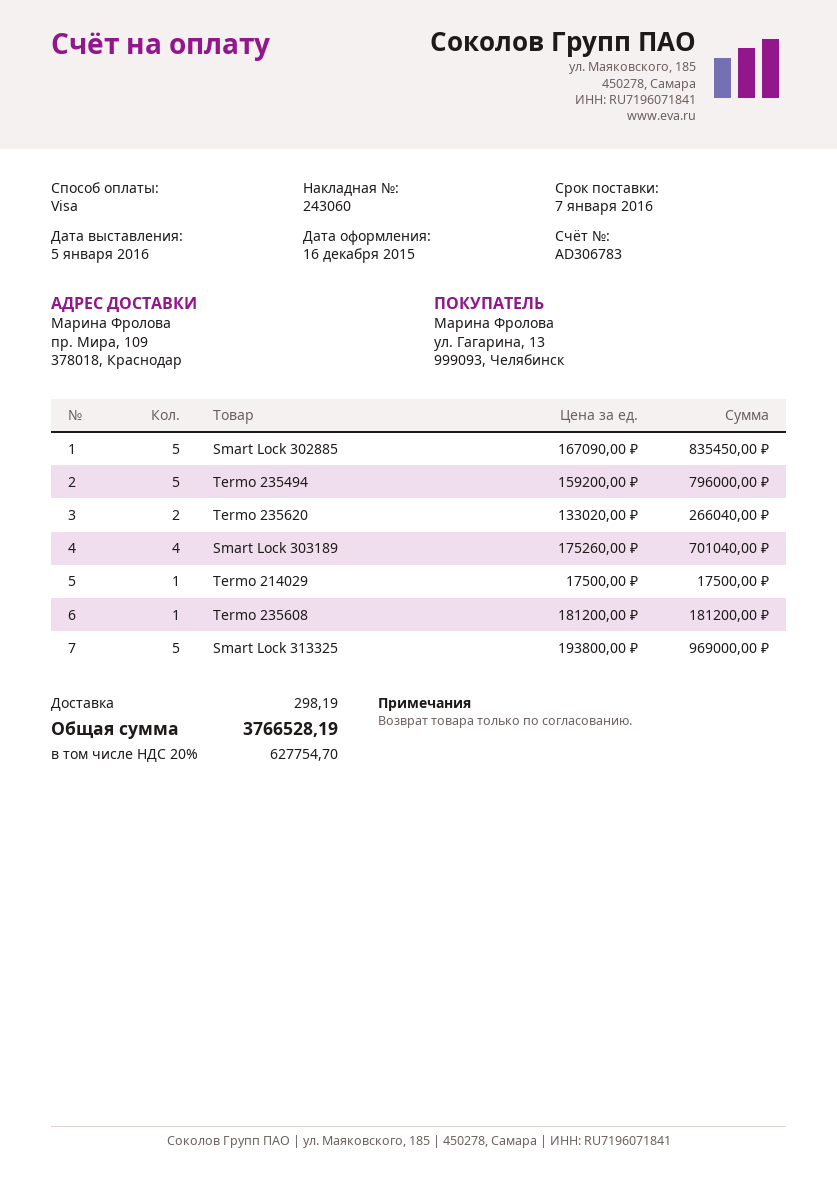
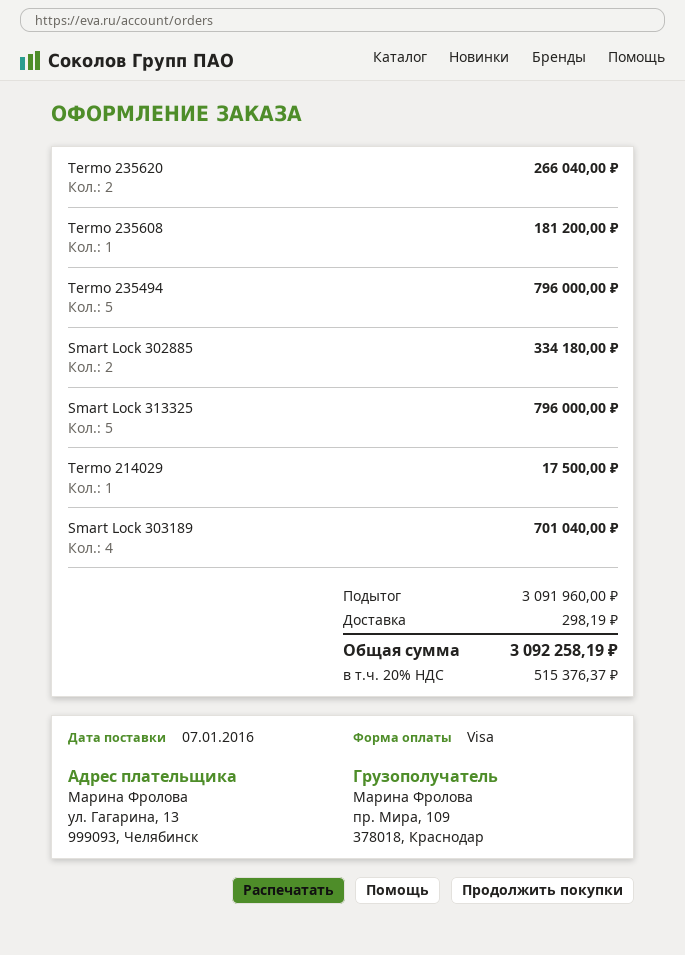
Smart Lock 302885: 5 for 835450.00 -> 2 for 334180.00
Smart Lock 313325: 5 for 969000.00 -> 5 for 796000.00
tax: 20% = 627754.70 -> 20% = 515376.37
total: 3766528.19 -> 3092258.19

